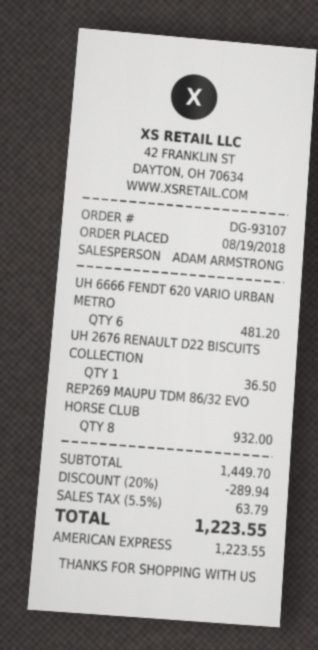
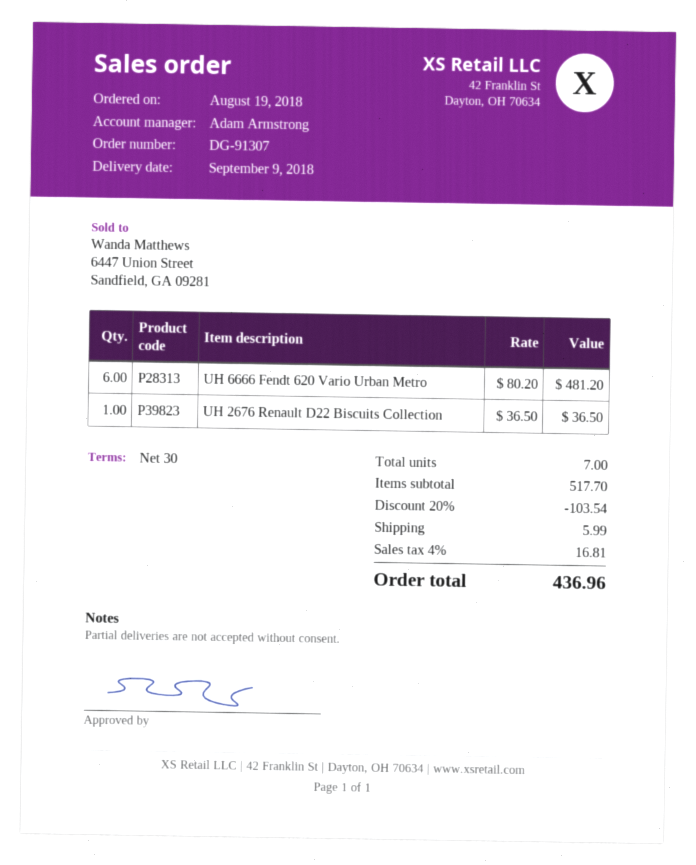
order number: DG-93107 -> DG-91307
REP269 MAUPU TDM 86/32 EVO HORSE CLUB: 8 for 932.00 -> none
subtotal: 1449.70 -> 517.70
discount: 20% = 289.94 -> 20% = 103.54
shipping: none -> 5.99
tax: 5.5% = 63.79 -> 4% = 16.81
total: 1223.55 -> 436.96

